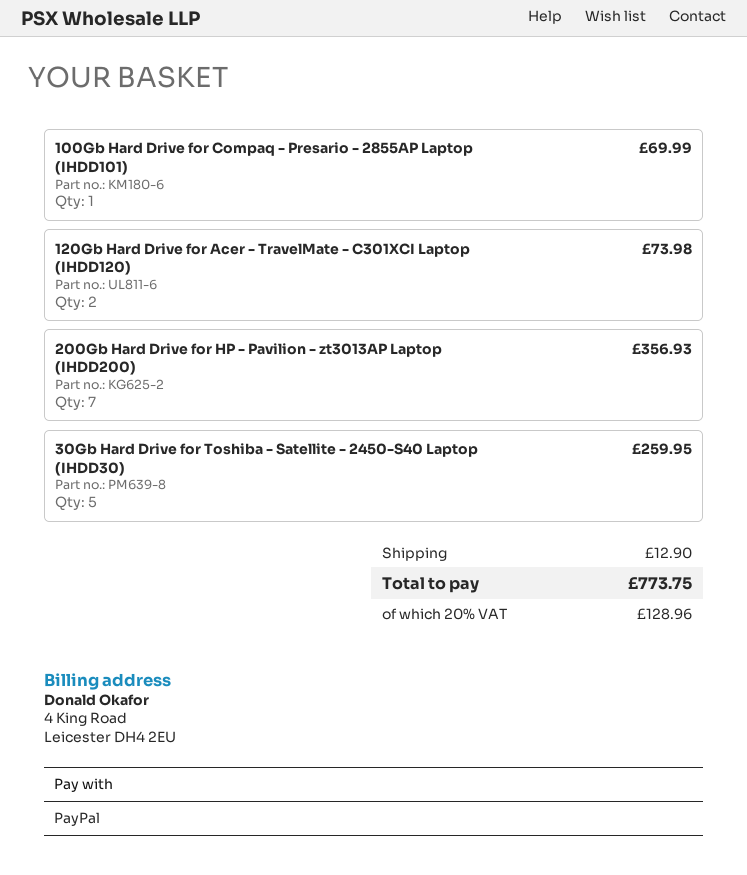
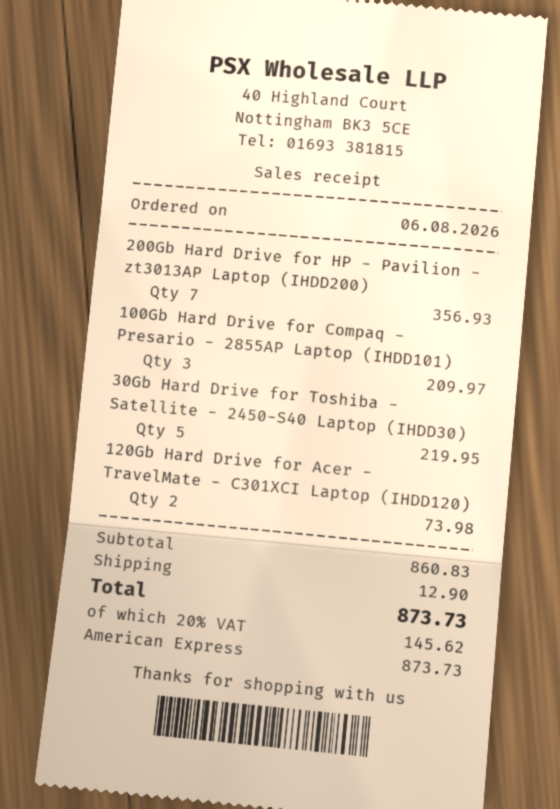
payment method: PayPal -> American Express
100Gb Hard Drive for Compaq - Presario - 2855AP Laptop (IHDD101): 1 for 69.99 -> 3 for 209.97
30Gb Hard Drive for Toshiba - Satellite - 2450-S40 Laptop (IHDD30): 5 for 259.95 -> 5 for 219.95
tax: 20% = 128.96 -> 20% = 145.62
total: 773.75 -> 873.73

